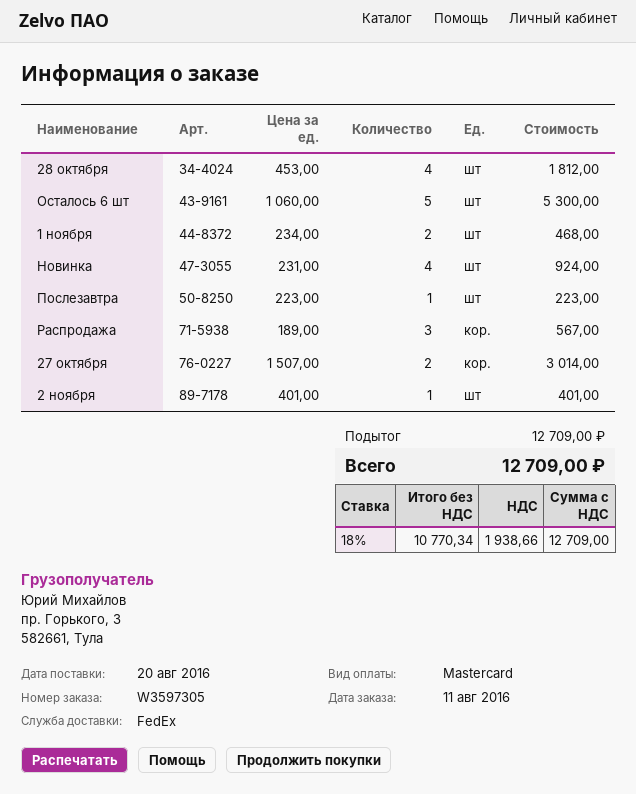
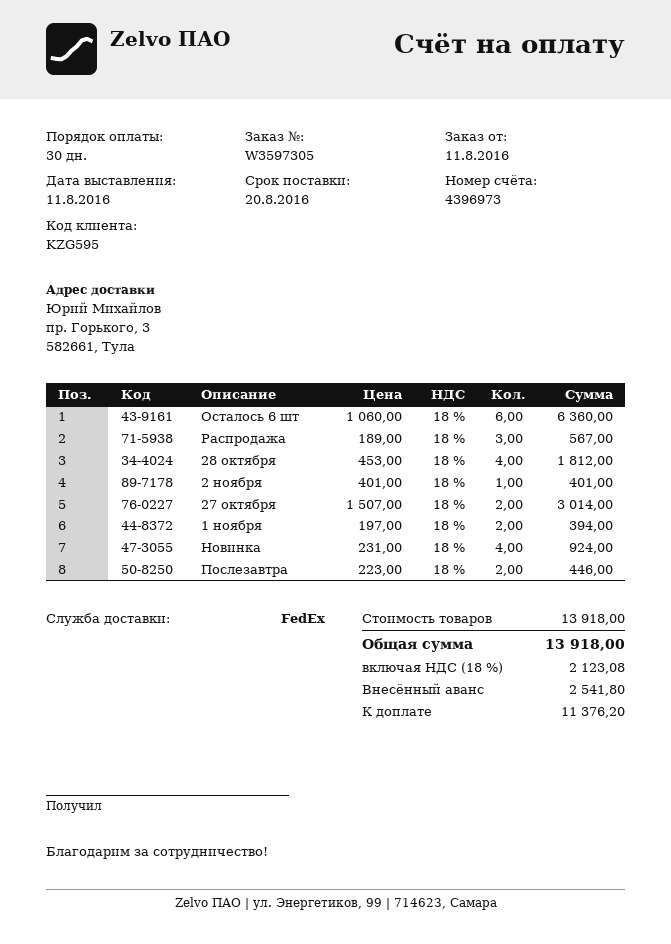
Осталось 6 шт: 5 x 1060.00 = 5300.00 -> 6 x 1060.00 = 6360.00
1 ноября: 2 x 234.00 = 468.00 -> 2 x 197.00 = 394.00
Послезавтра: 1 x 223.00 = 223.00 -> 2 x 223.00 = 446.00
subtotal: 12709.00 -> 13918.00
tax: 18% = 1938.66 -> 18% = 2123.08
total: 12709.00 -> 13918.00

